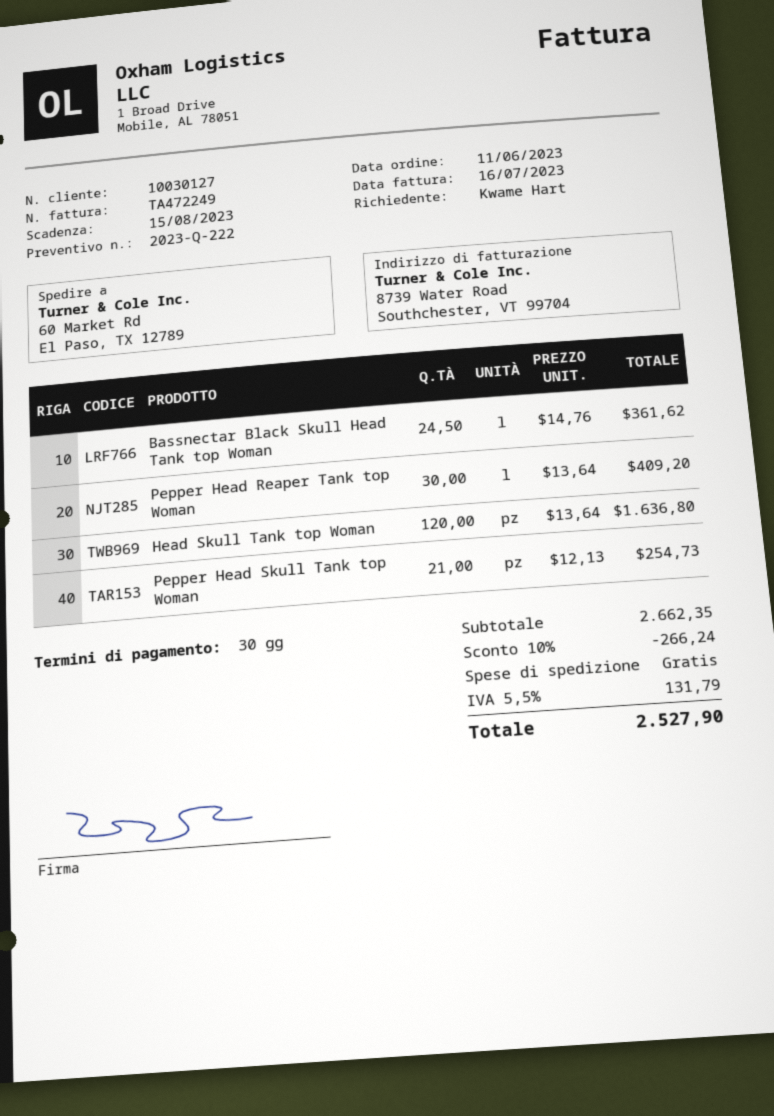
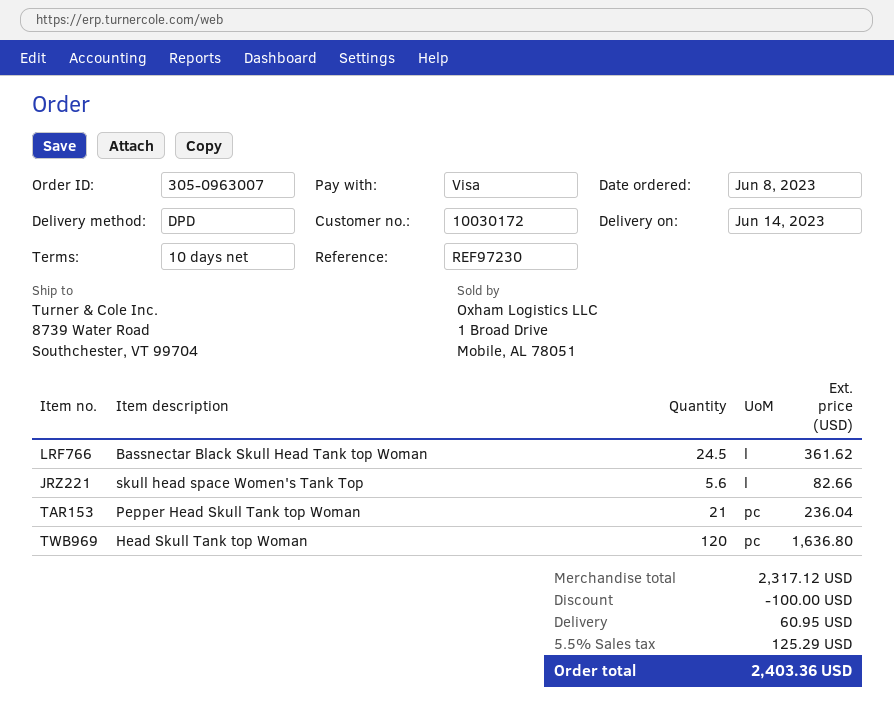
order date: 2023-06-11 -> 2023-06-08
payment terms: 30 days -> 10 days
customer number: 10030127 -> 10030172
ship to: 60 Market Rd, El Paso, TX 12789 -> 8739 Water Road, Southchester, VT 99704
Pepper Head Reaper Tank top Woman: 30 for 409.20 -> none
Pepper Head Skull Tank top Woman: 21 for 254.73 -> 21 for 236.04
skull head space Women's Tank Top: none -> 5.6 for 82.66
subtotal: 2662.35 -> 2317.12
discount: 266.24 -> 100.00
shipping: 0.00 -> 60.95
tax: 5.5% = 131.79 -> 5.5% = 125.29
total: 2527.90 -> 2403.36

